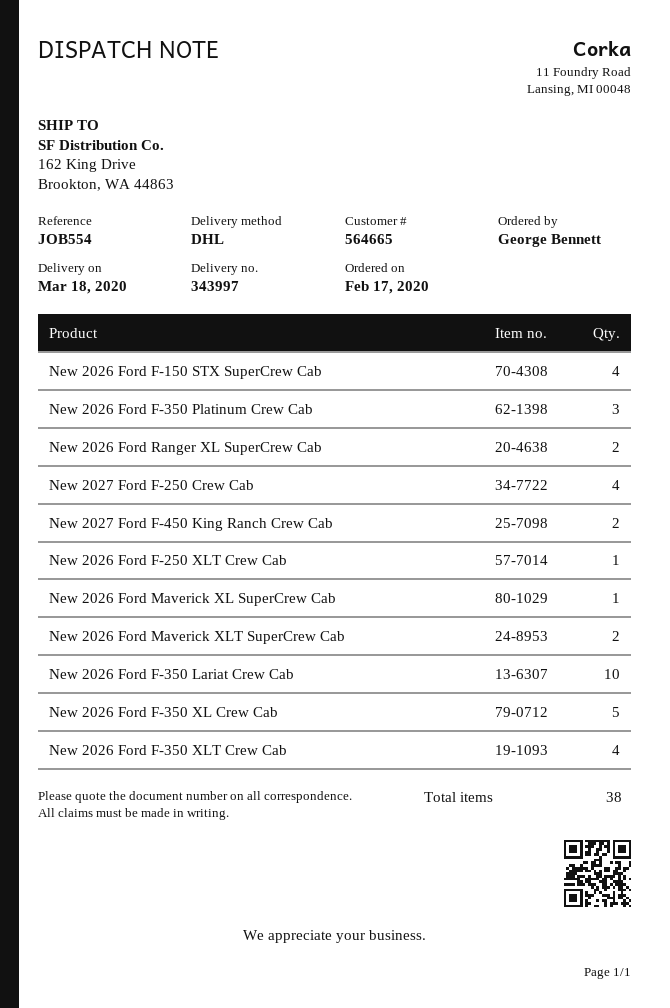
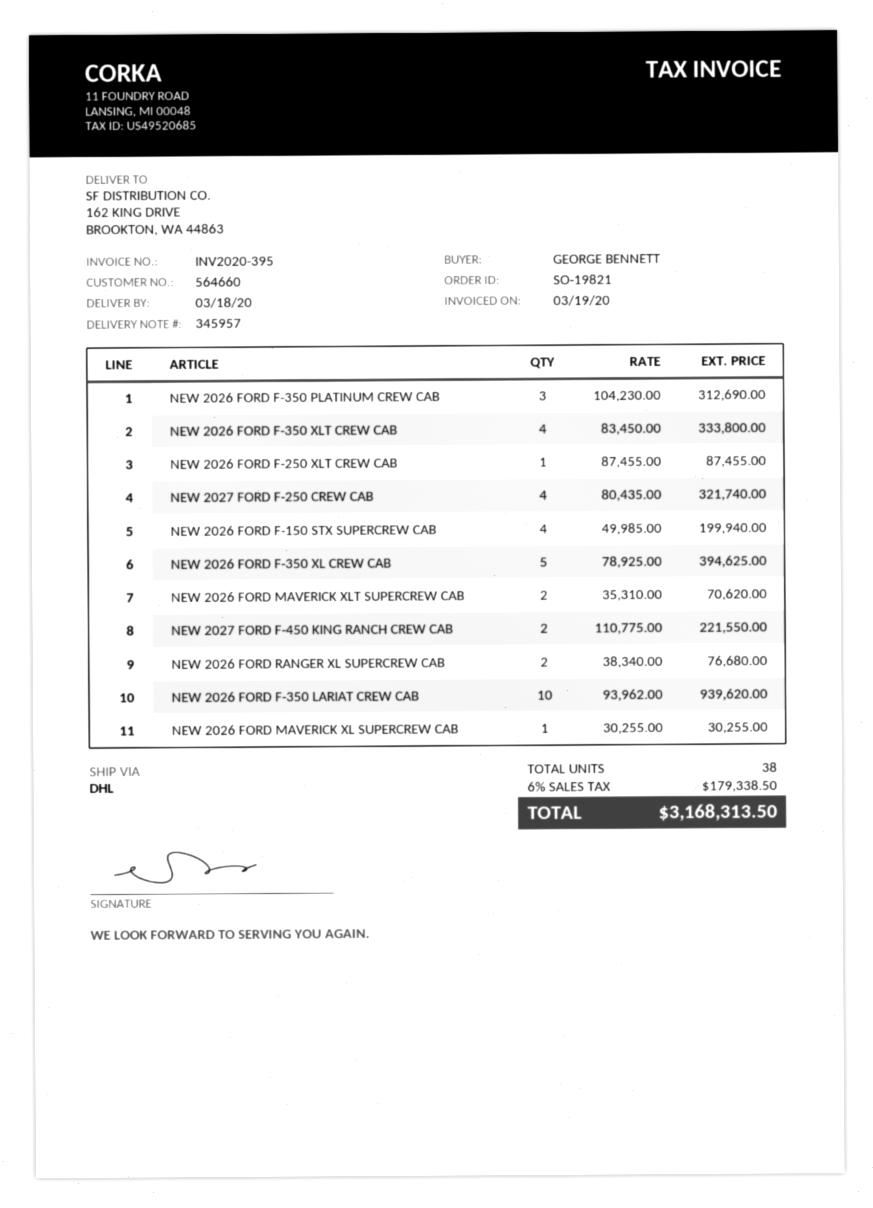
delivery note number: 343997 -> 345957
customer number: 564665 -> 564660

